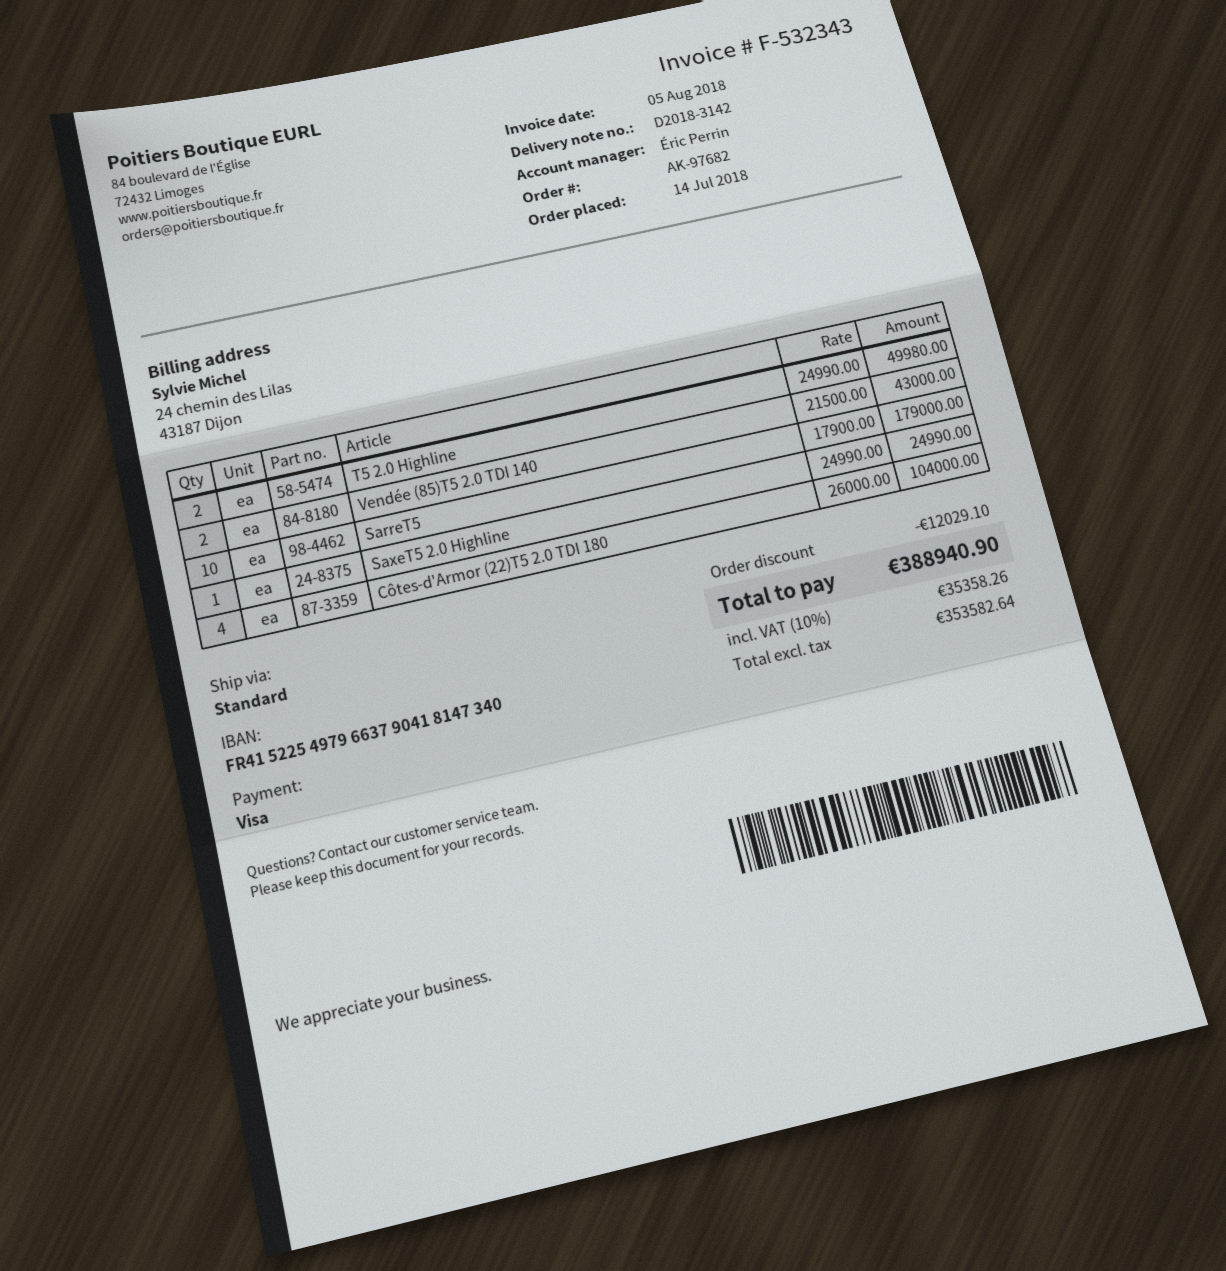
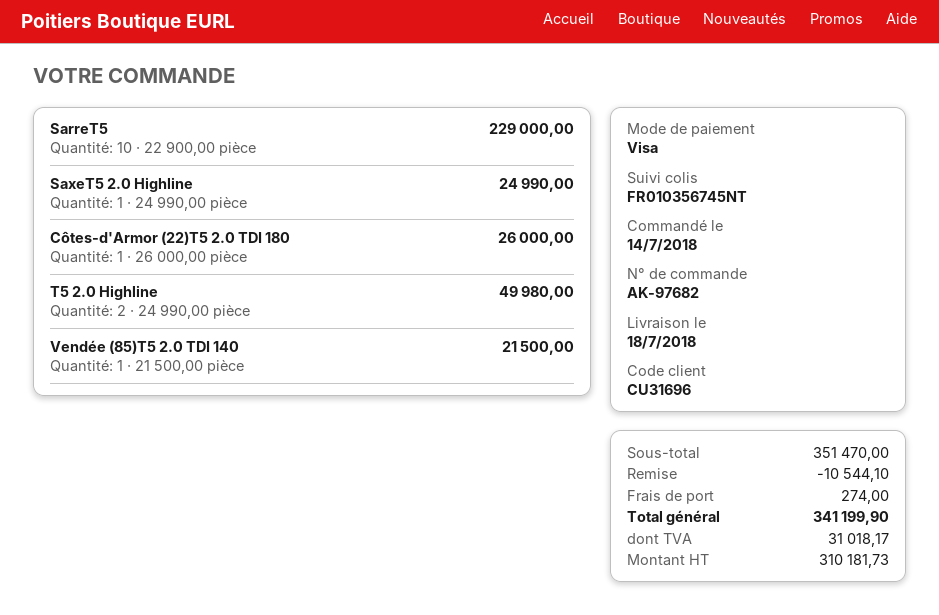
Vendée (85)T5 2.0 TDI 140: 2 x 21500.00 = 43000.00 -> 1 x 21500.00 = 21500.00
SarreT5: 10 x 17900.00 = 179000.00 -> 10 x 22900.00 = 229000.00
Côtes-d'Armor (22)T5 2.0 TDI 180: 4 x 26000.00 = 104000.00 -> 1 x 26000.00 = 26000.00
discount: 12029.10 -> 10544.10
shipping: none -> 274.00
net: 353582.64 -> 310181.73
tax: 35358.26 -> 31018.17
total: 388940.90 -> 341199.90

